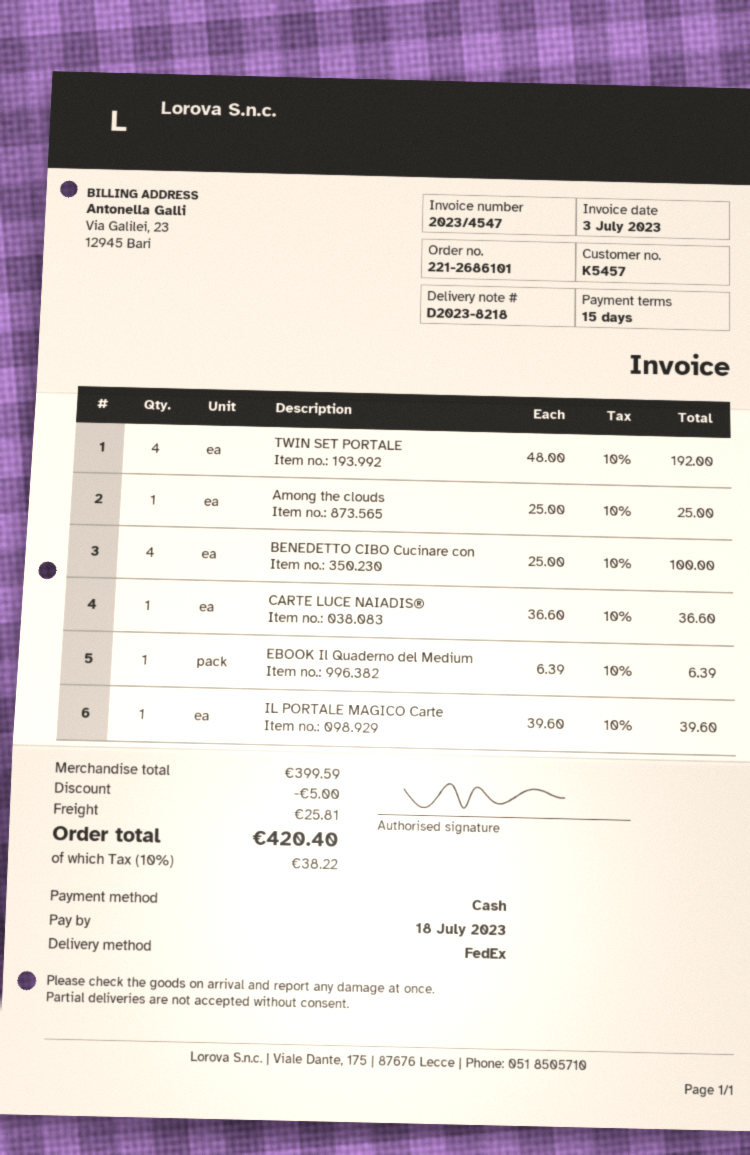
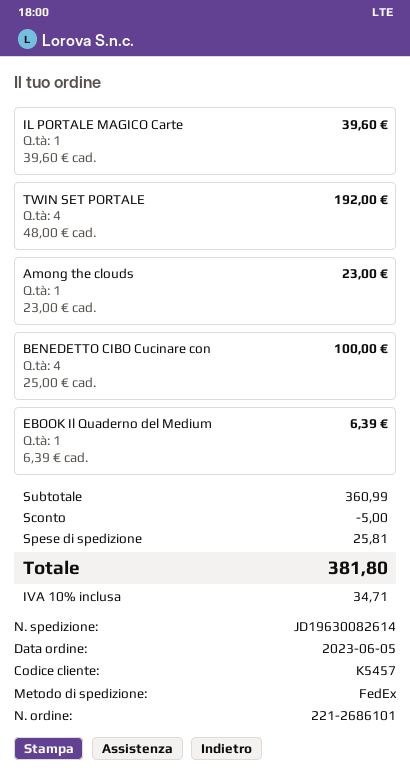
Among the clouds: 1 x 25.00 = 25.00 -> 1 x 23.00 = 23.00
CARTE LUCE NAIADIS®: 1 x 36.60 = 36.60 -> none
subtotal: 399.59 -> 360.99
tax: 10% = 38.22 -> 10% = 34.71
total: 420.40 -> 381.80

